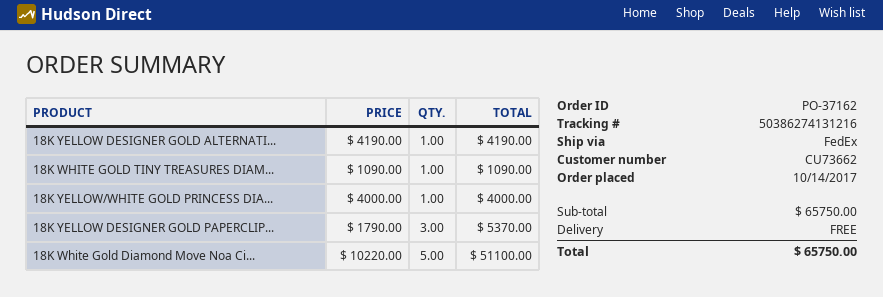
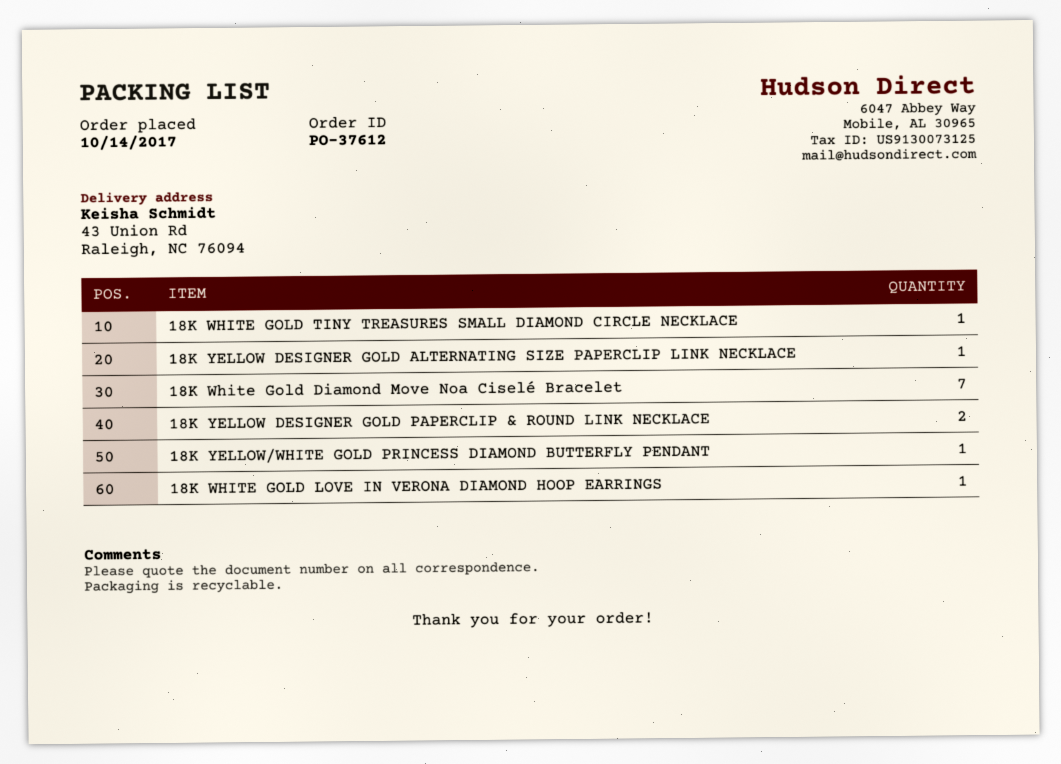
order number: PO-37162 -> PO-37612
18K WHITE GOLD TINY TREASURES DIAM...: 1 -> none
18K YELLOW DESIGNER GOLD PAPERCLIP...: 3 -> 2
18K White Gold Diamond Move Noa Ci...: 5 -> 7
18K WHITE GOLD TINY TREASURES SMALL DIAMOND CIRCLE NECKLACE: none -> 1
18K WHITE GOLD LOVE IN VERONA DIAMOND HOOP EARRINGS: none -> 1

